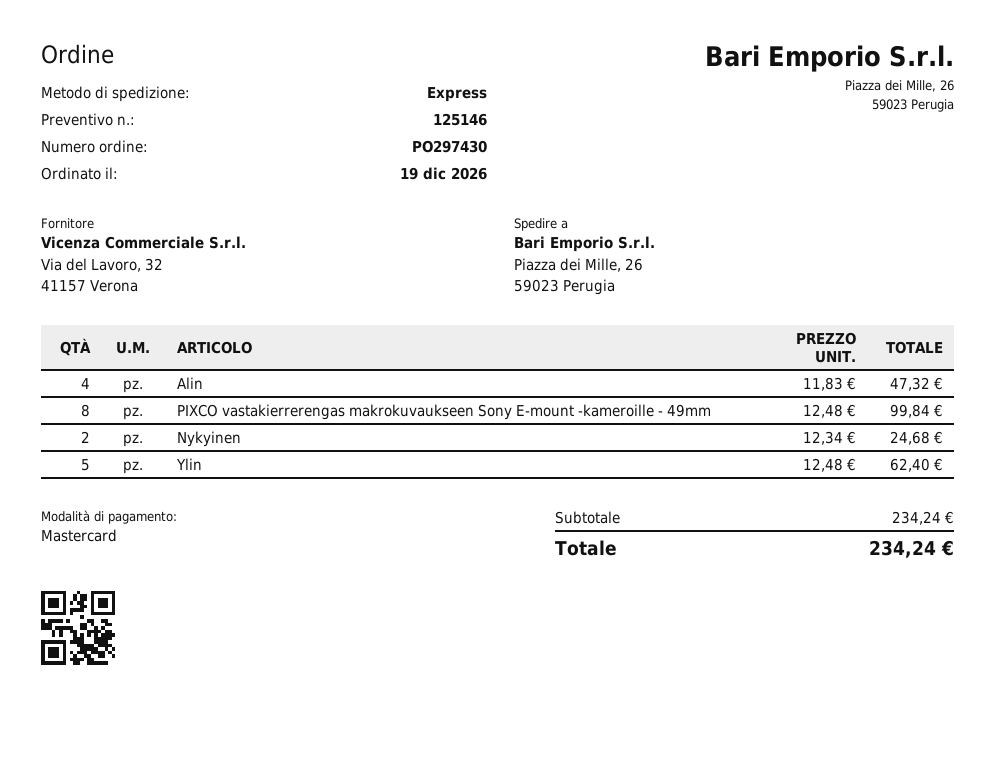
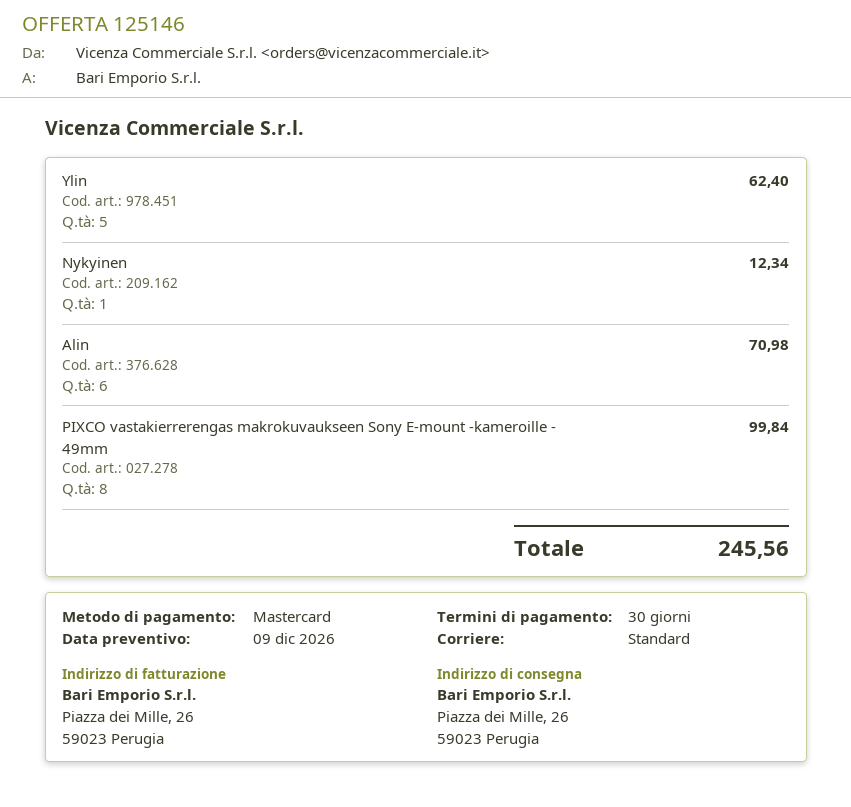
shipping method: express -> standard
Alin: 4 for 47.32 -> 6 for 70.98
Nykyinen: 2 for 24.68 -> 1 for 12.34
total: 234.24 -> 245.56

